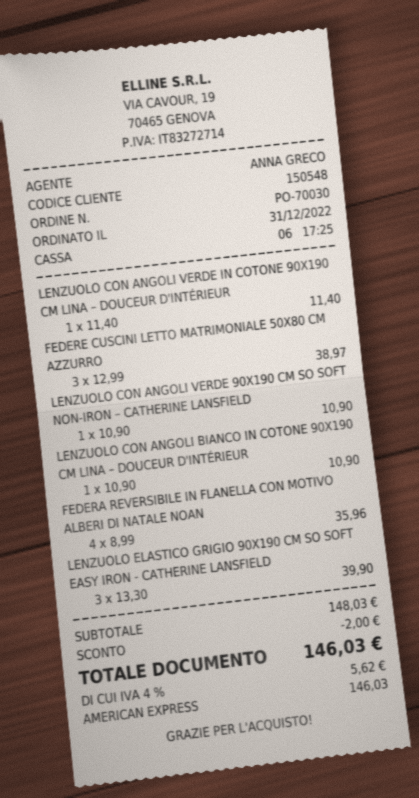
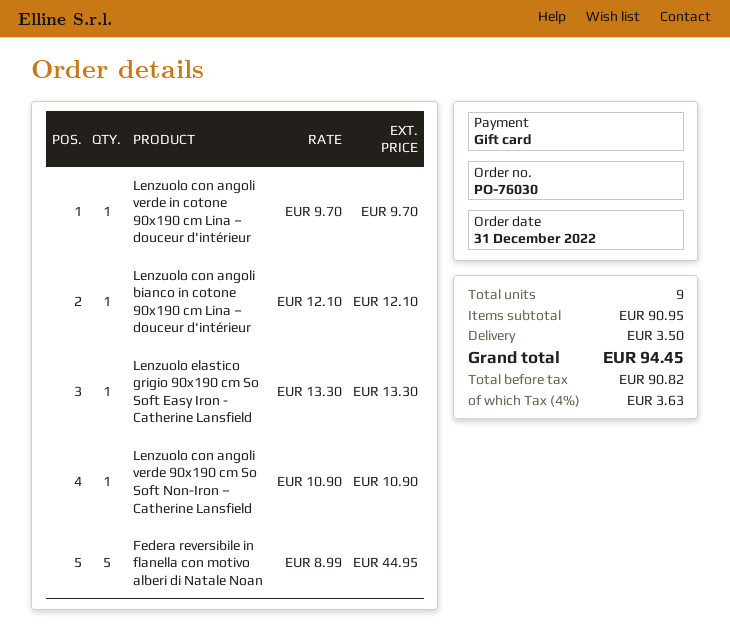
order number: PO-70030 -> PO-76030
payment method: American Express -> gift card
LENZUOLO CON ANGOLI VERDE IN COTONE 90X190 CM LINA – DOUCEUR D'INTÉRIEUR: 1 x 11.40 = 11.40 -> 1 x 9.70 = 9.70
FEDERE CUSCINI LETTO MATRIMONIALE 50X80 CM AZZURRO: 3 x 12.99 = 38.97 -> none
LENZUOLO CON ANGOLI BIANCO IN COTONE 90X190 CM LINA – DOUCEUR D'INTÉRIEUR: 1 x 10.90 = 10.90 -> 1 x 12.10 = 12.10
FEDERA REVERSIBILE IN FLANELLA CON MOTIVO ALBERI DI NATALE NOAN: 4 x 8.99 = 35.96 -> 5 x 8.99 = 44.95
LENZUOLO ELASTICO GRIGIO 90X190 CM SO SOFT EASY IRON - CATHERINE LANSFIELD: 3 x 13.30 = 39.90 -> 1 x 13.30 = 13.30
subtotal: 148.03 -> 90.95
discount: 2.00 -> none
shipping: none -> 3.50
tax: 4% = 5.62 -> 4% = 3.63
total: 146.03 -> 94.45

